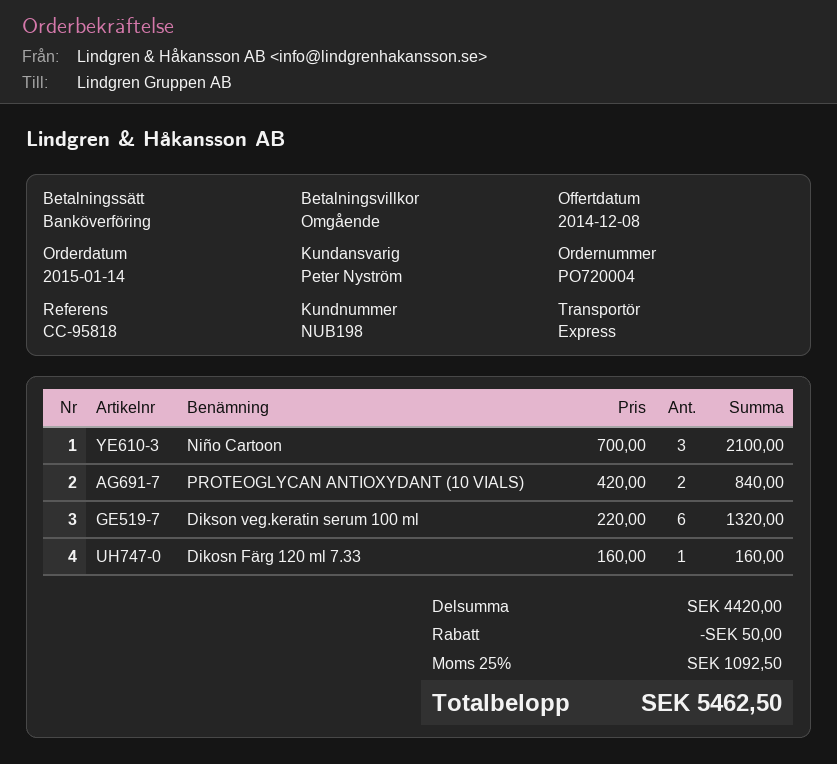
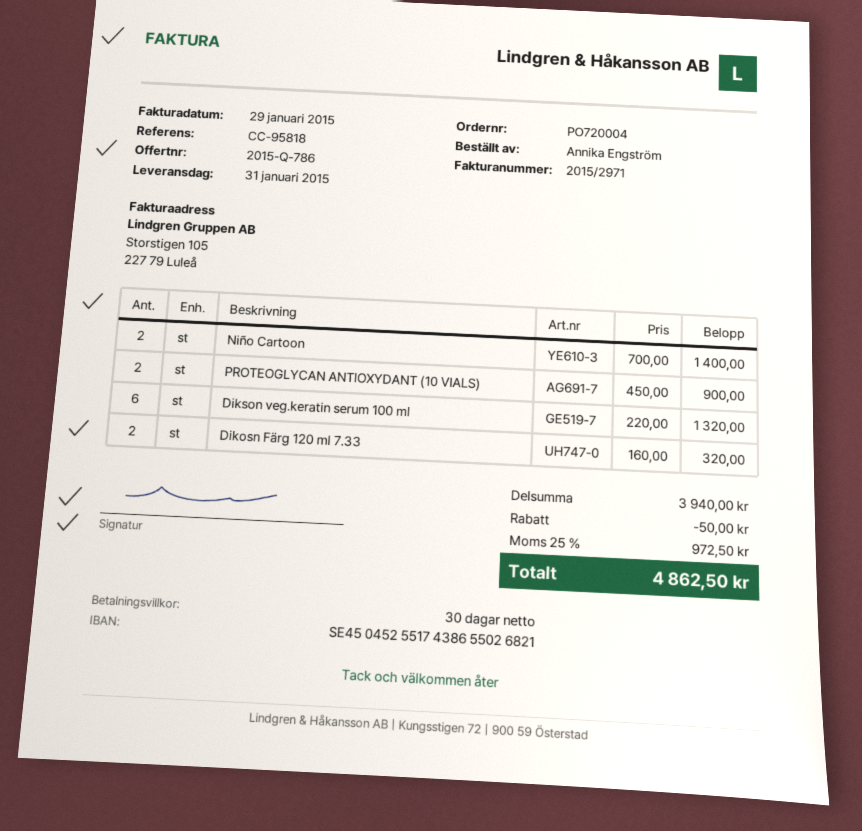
payment terms: on receipt -> 30 days
Niño Cartoon: 3 x 700.00 = 2100.00 -> 2 x 700.00 = 1400.00
PROTEOGLYCAN ANTIOXYDANT (10 VIALS): 2 x 420.00 = 840.00 -> 2 x 450.00 = 900.00
Dikosn Färg 120 ml 7.33: 1 x 160.00 = 160.00 -> 2 x 160.00 = 320.00
subtotal: 4420.00 -> 3940.00
tax: 25% = 1092.50 -> 25% = 972.50
total: 5462.50 -> 4862.50

